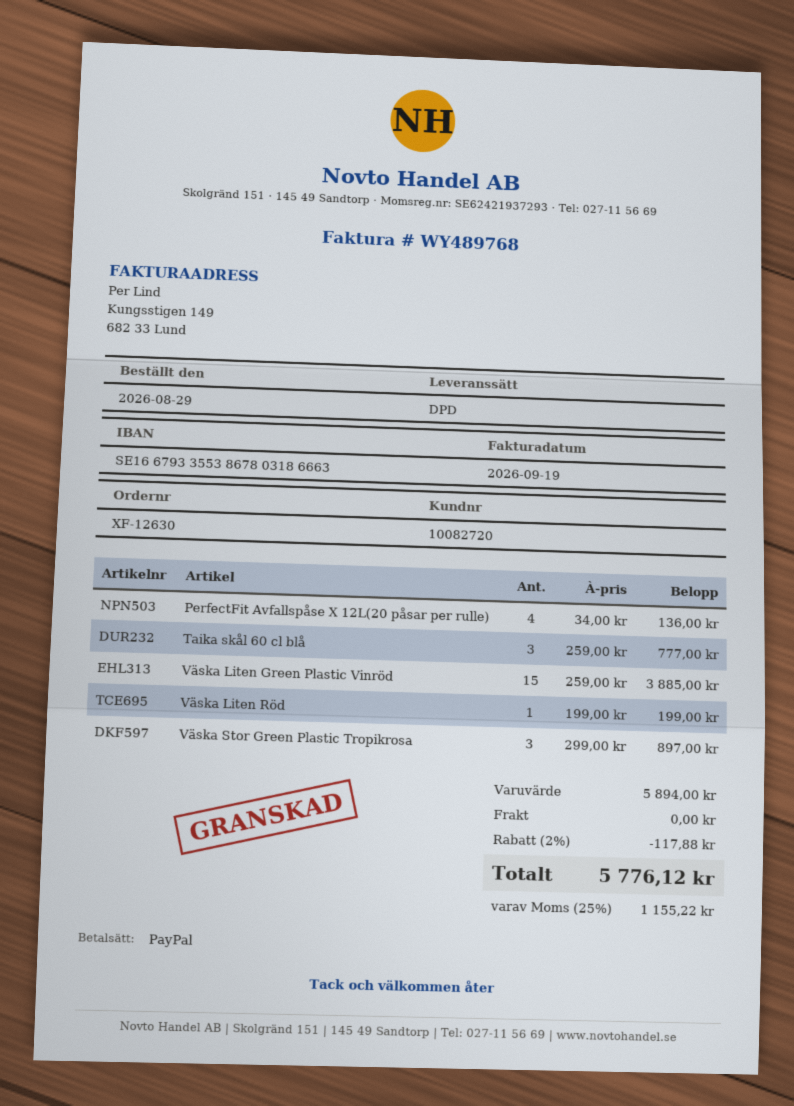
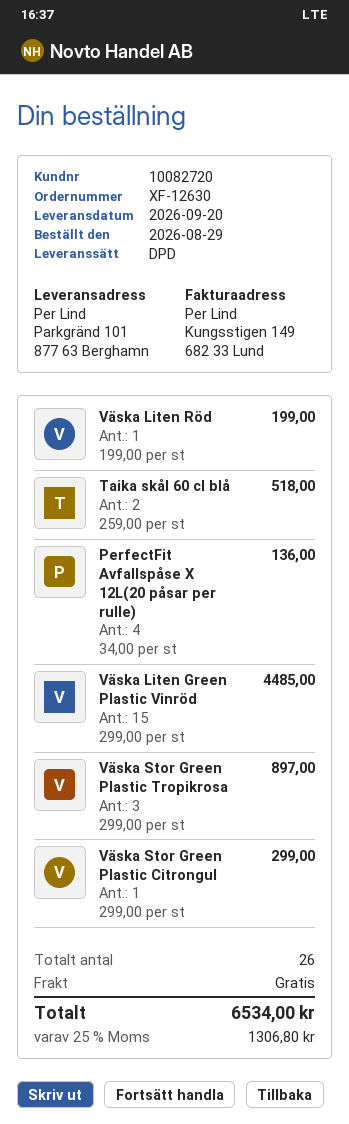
Taika skål 60 cl blå: 3 x 259.00 = 777.00 -> 2 x 259.00 = 518.00
Väska Liten Green Plastic Vinröd: 15 x 259.00 = 3885.00 -> 15 x 299.00 = 4485.00
Väska Stor Green Plastic Citrongul: none -> 1 x 299.00 = 299.00
discount: 2% = 117.88 -> none
tax: 25% = 1155.22 -> 25% = 1306.80
total: 5776.12 -> 6534.00

